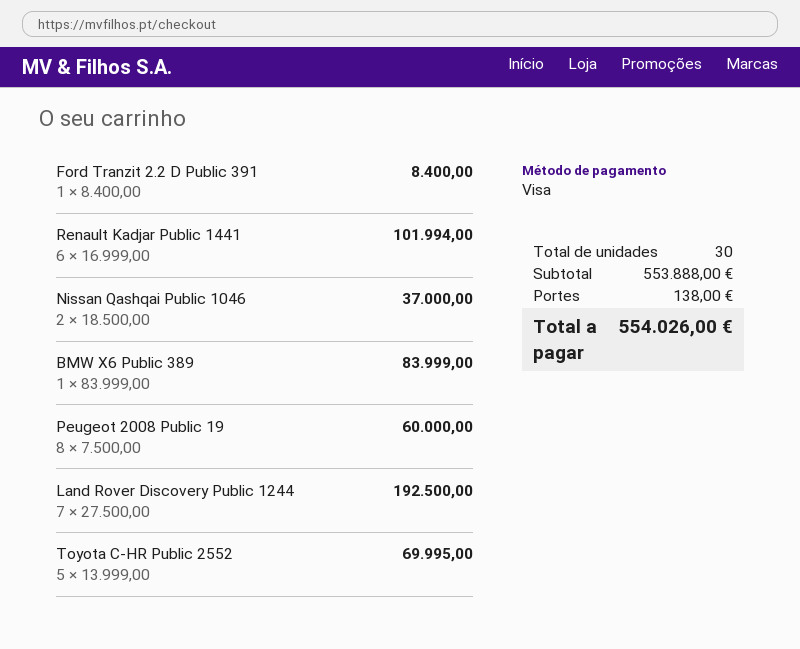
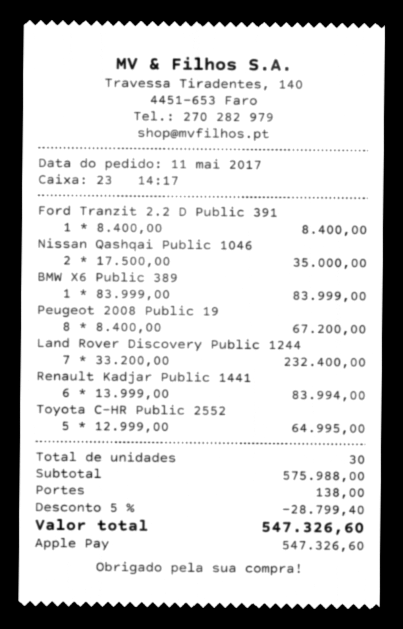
payment method: Visa -> Apple Pay
Renault Kadjar Public 1441: 6 x 16999.00 = 101994.00 -> 6 x 13999.00 = 83994.00
Nissan Qashqai Public 1046: 2 x 18500.00 = 37000.00 -> 2 x 17500.00 = 35000.00
Peugeot 2008 Public 19: 8 x 7500.00 = 60000.00 -> 8 x 8400.00 = 67200.00
Land Rover Discovery Public 1244: 7 x 27500.00 = 192500.00 -> 7 x 33200.00 = 232400.00
Toyota C-HR Public 2552: 5 x 13999.00 = 69995.00 -> 5 x 12999.00 = 64995.00
subtotal: 553888.00 -> 575988.00
discount: none -> 5% = 28799.40
total: 554026.00 -> 547326.60

